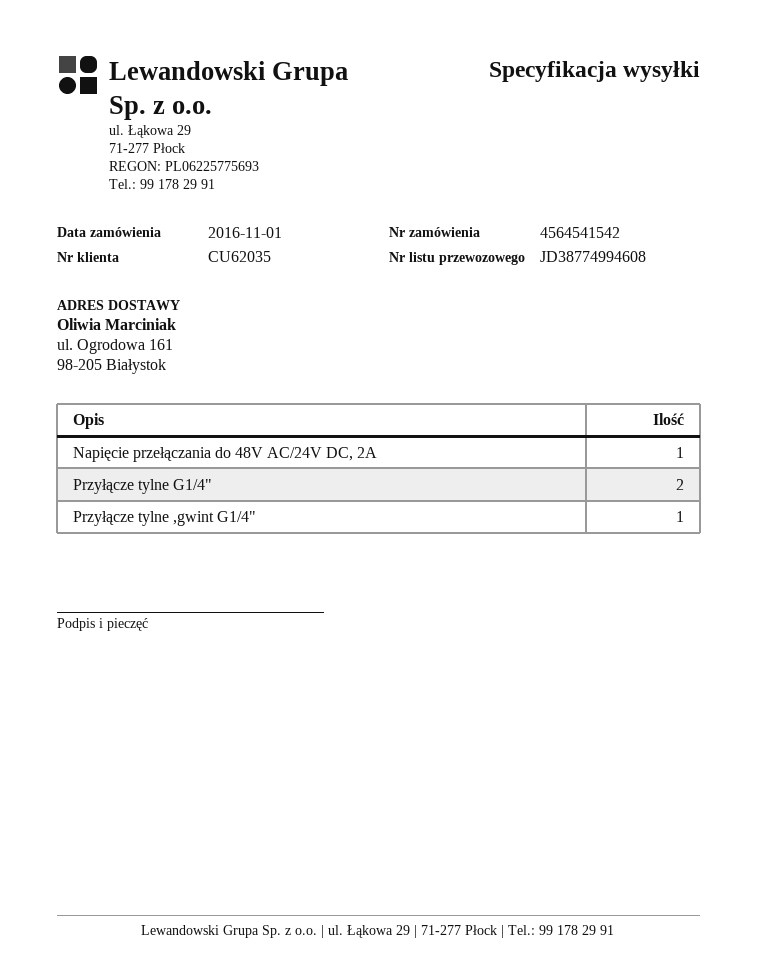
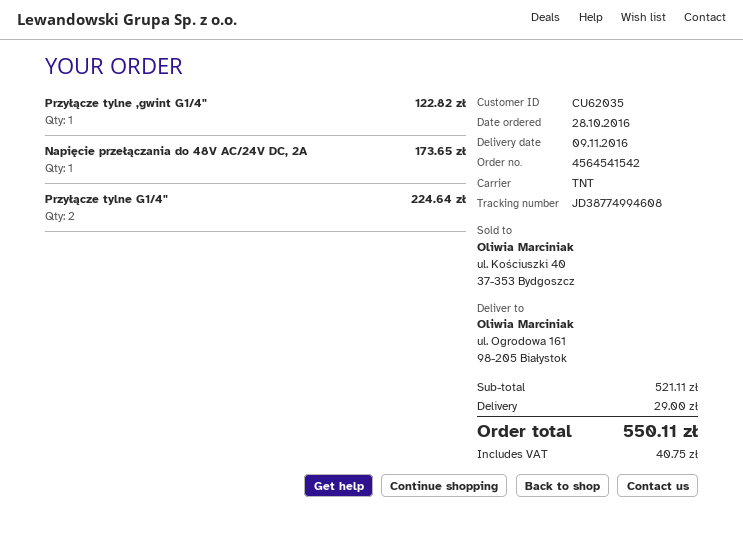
order date: 2016-11-01 -> 2016-10-28

